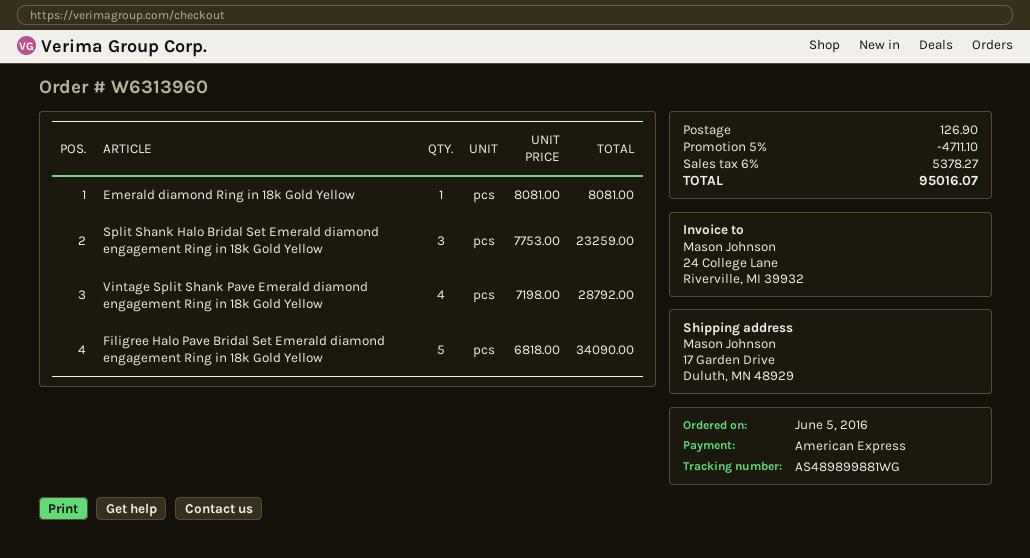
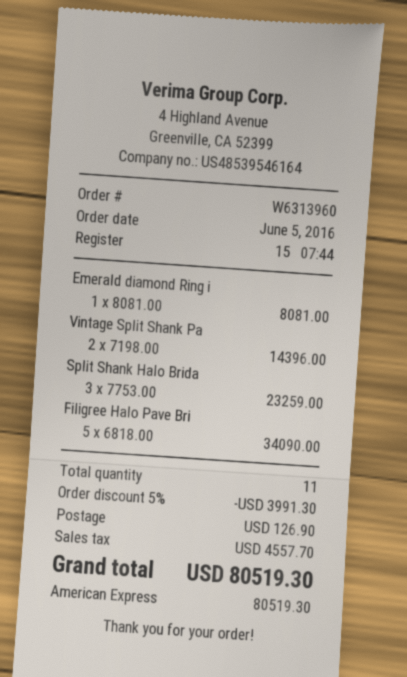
Vintage Split Shank Pave Emerald diamond engagement Ring in 18k Gold Yellow: 4 x 7198.00 = 28792.00 -> 2 x 7198.00 = 14396.00
discount: 5% = 4711.10 -> 5% = 3991.30
tax: 5378.27 -> 4557.70
total: 95016.07 -> 80519.30

